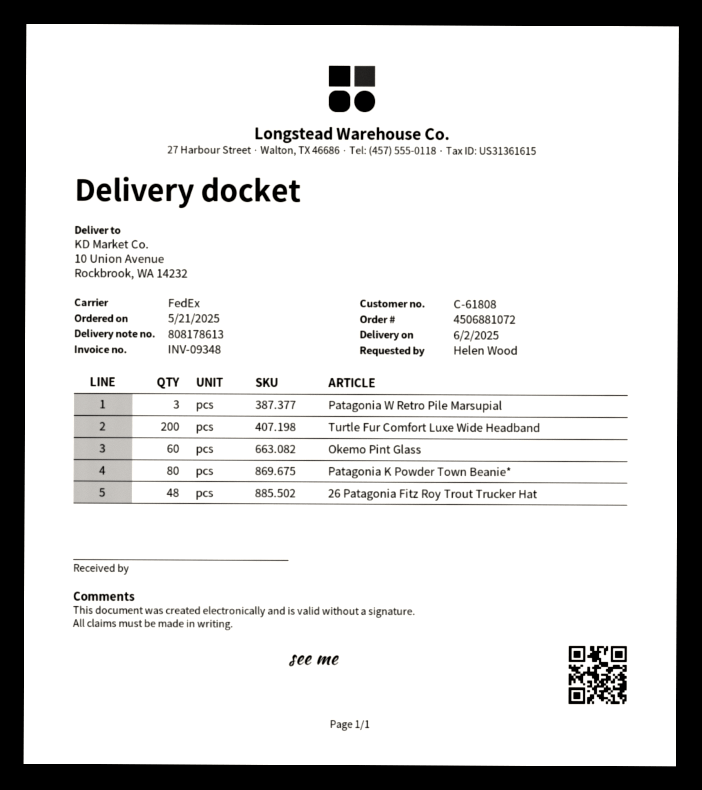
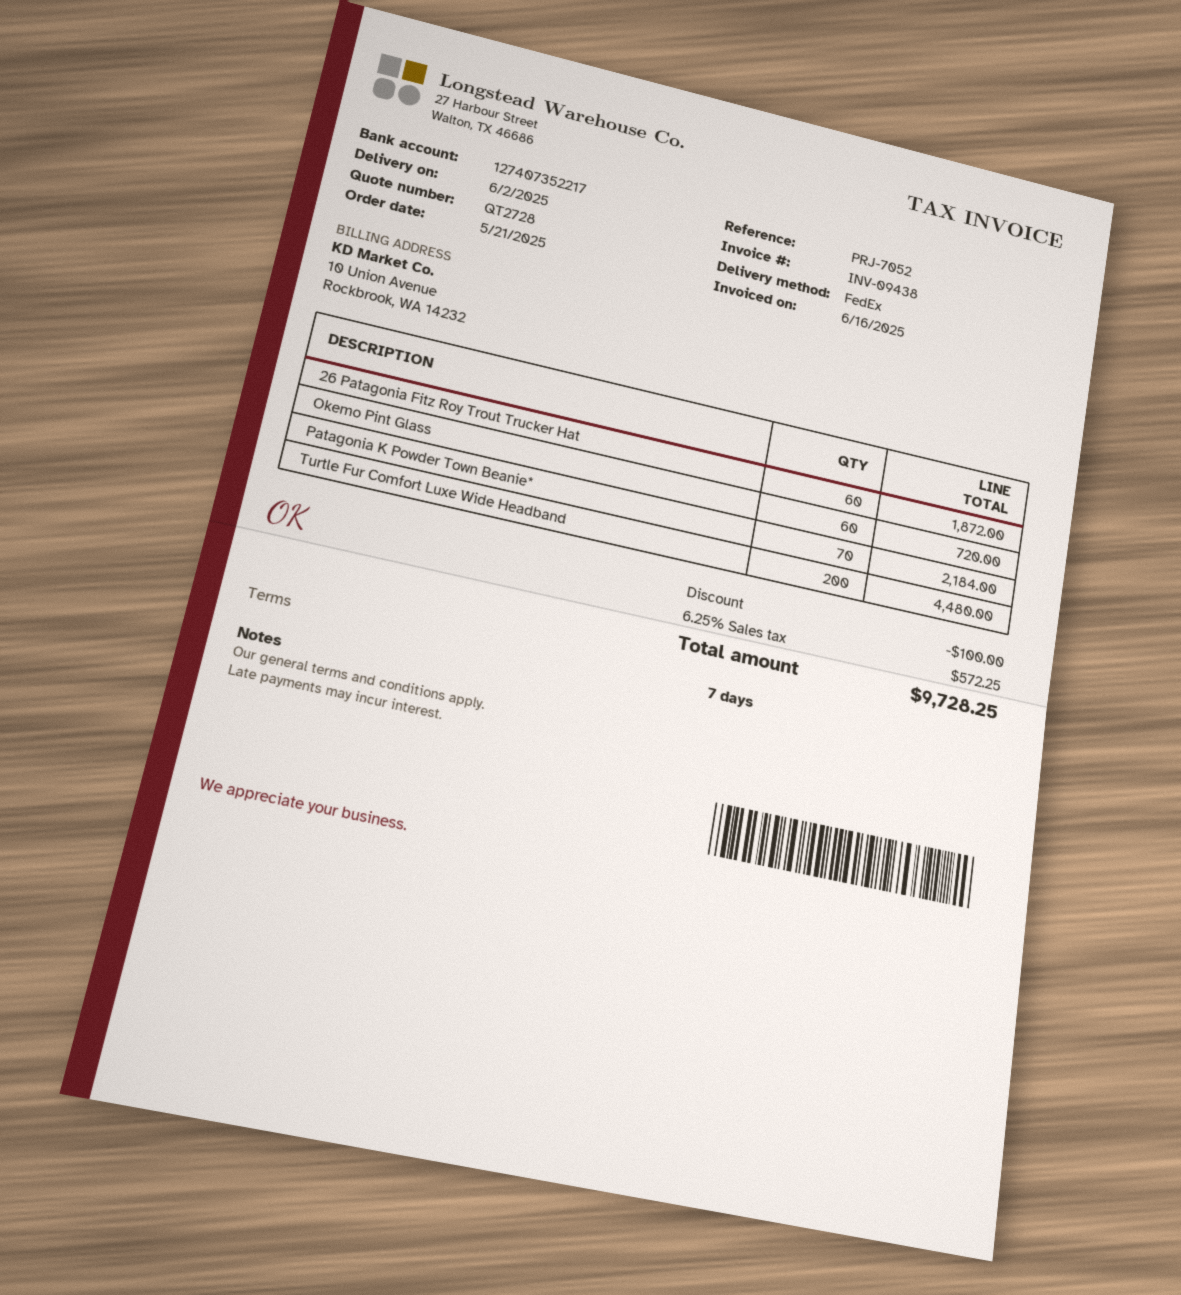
invoice number: INV-09348 -> INV-09438
Patagonia W Retro Pile Marsupial: 3 -> none
Patagonia K Powder Town Beanie*: 80 -> 70
26 Patagonia Fitz Roy Trout Trucker Hat: 48 -> 60

